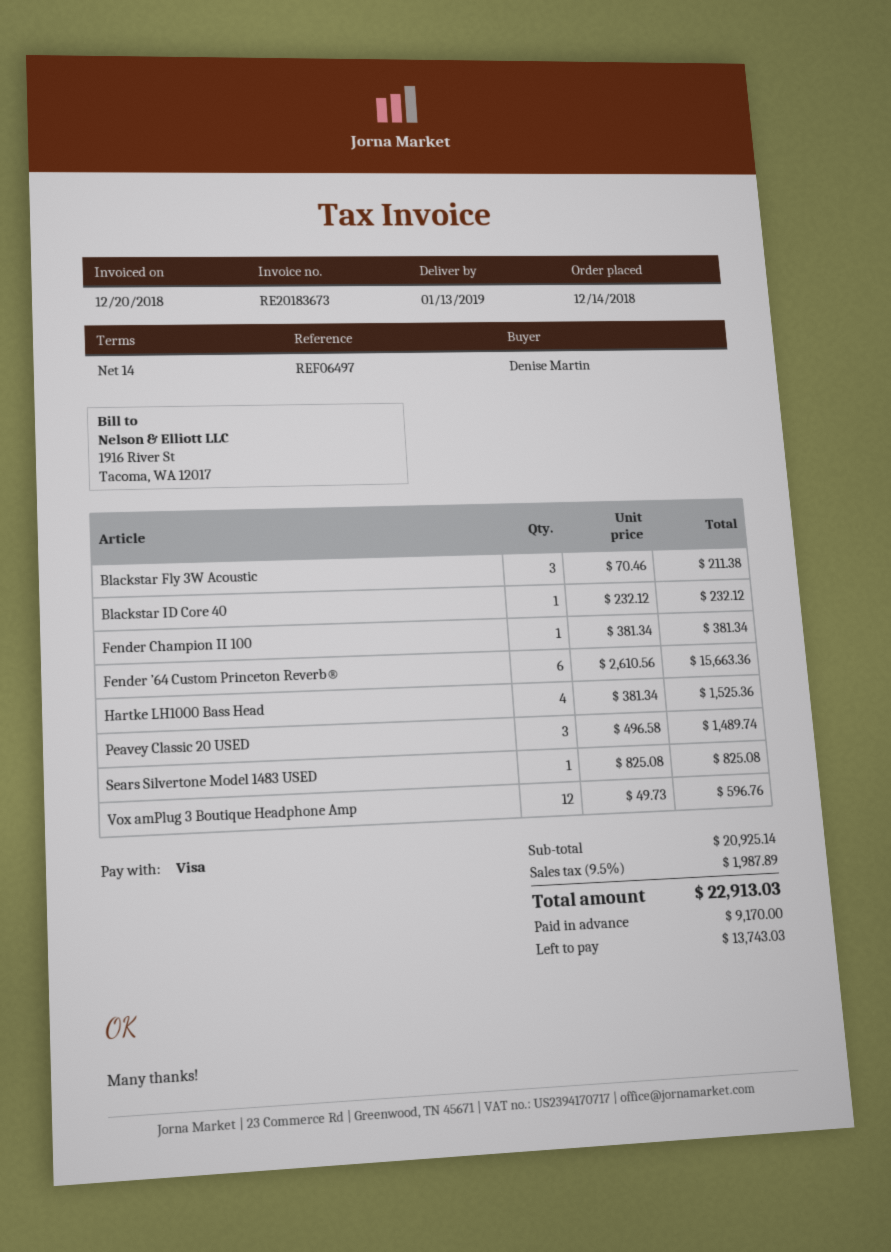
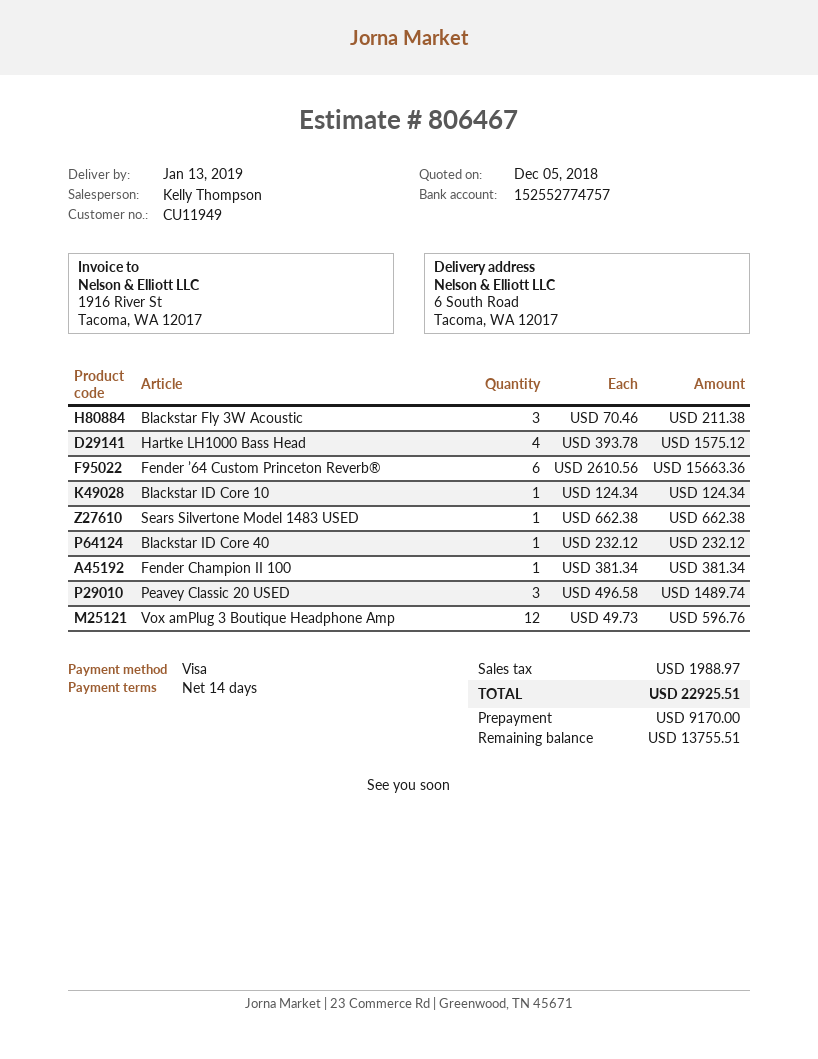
Hartke LH1000 Bass Head: 4 x 381.34 = 1525.36 -> 4 x 393.78 = 1575.12
Sears Silvertone Model 1483 USED: 1 x 825.08 = 825.08 -> 1 x 662.38 = 662.38
Blackstar ID Core 10: none -> 1 x 124.34 = 124.34
tax: 1987.89 -> 1988.97
total: 22913.03 -> 22925.51
balance: 13743.03 -> 13755.51

